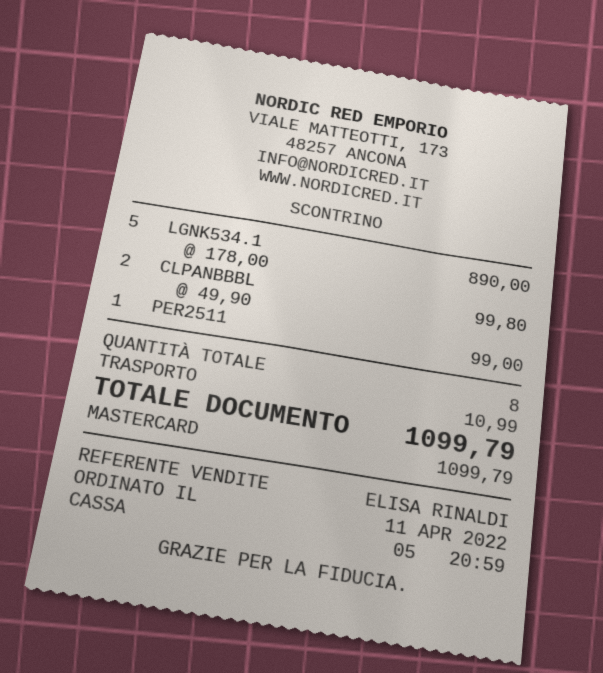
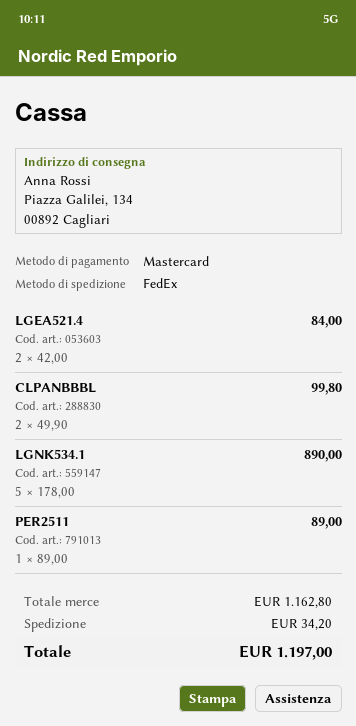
PER2511: 1 x 99.00 = 99.00 -> 1 x 89.00 = 89.00
LGEA521.4: none -> 2 x 42.00 = 84.00
shipping: 10.99 -> 34.20
total: 1099.79 -> 1197.00

